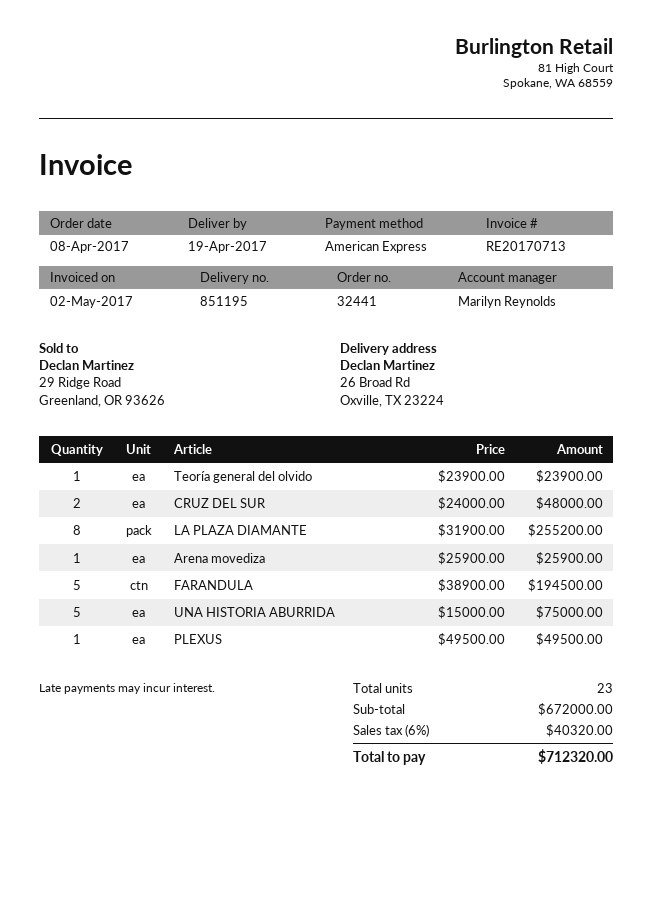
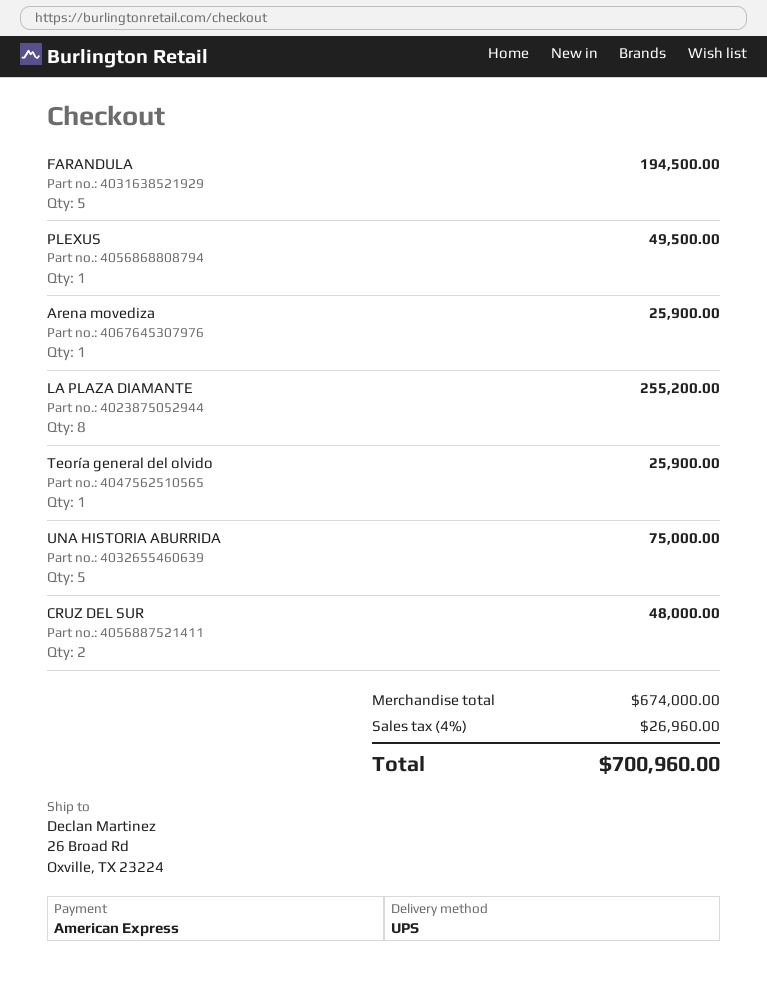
Teoría general del olvido: 1 for 23900.00 -> 1 for 25900.00
subtotal: 672000.00 -> 674000.00
tax: 6% = 40320.00 -> 4% = 26960.00
total: 712320.00 -> 700960.00

